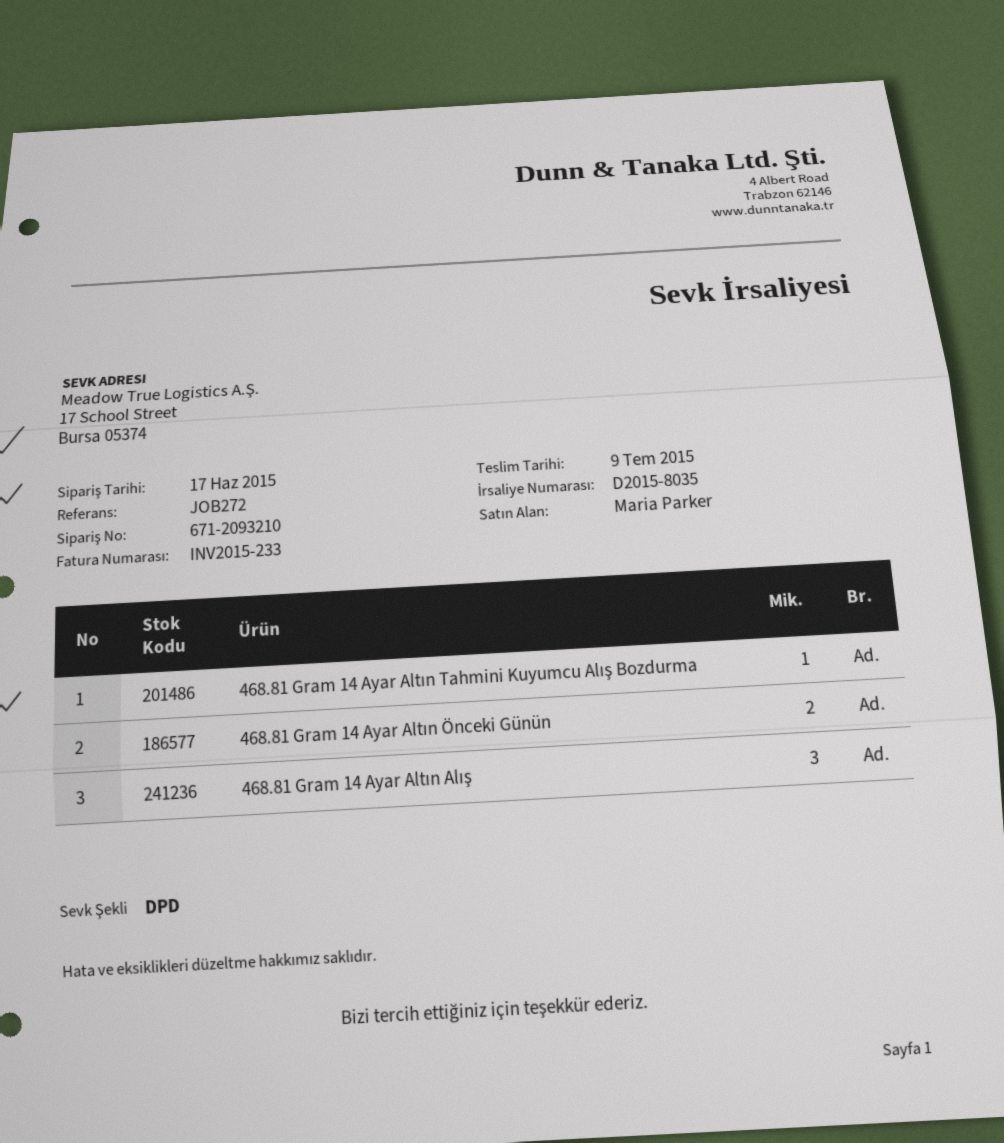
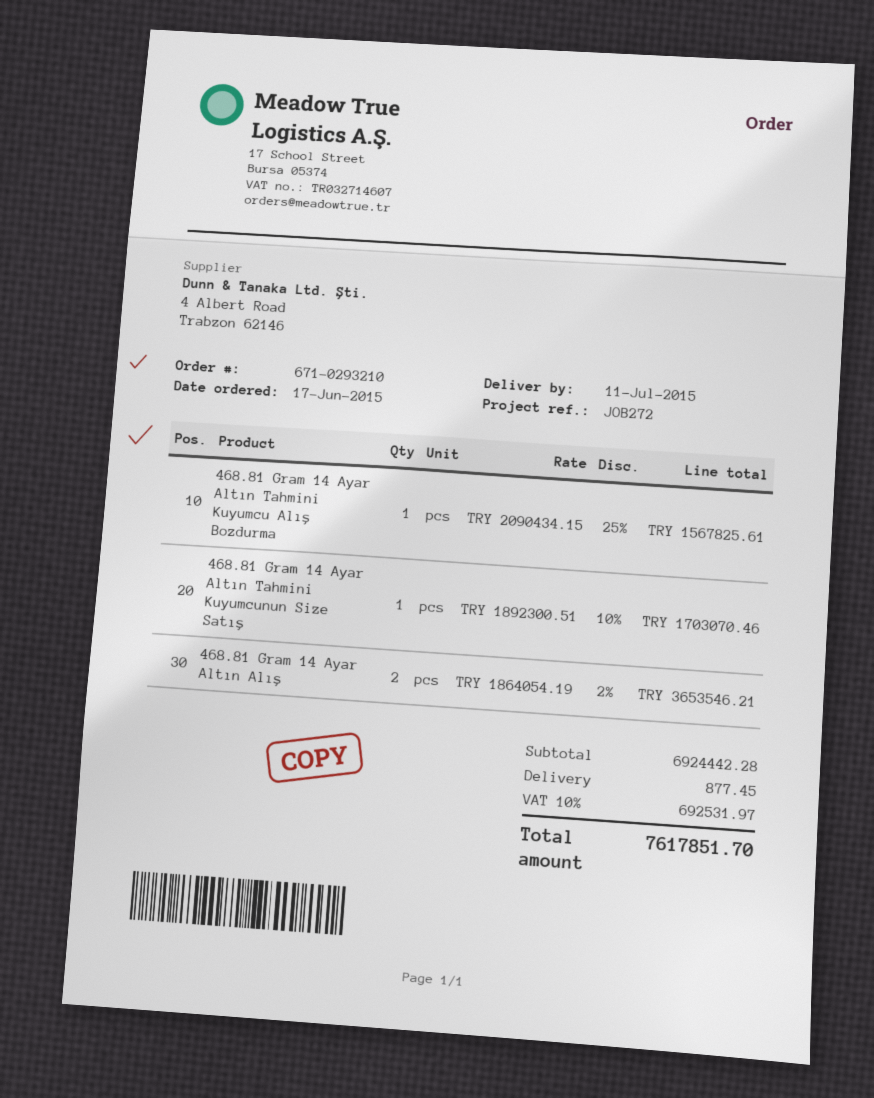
order number: 671-2093210 -> 671-0293210
delivery date: 2015-07-09 -> 2015-07-11
468.81 Gram 14 Ayar Altın Önceki Günün: 2 -> none
468.81 Gram 14 Ayar Altın Alış: 3 -> 2
468.81 Gram 14 Ayar Altın Tahmini Kuyumcunun Size Satış: none -> 1

